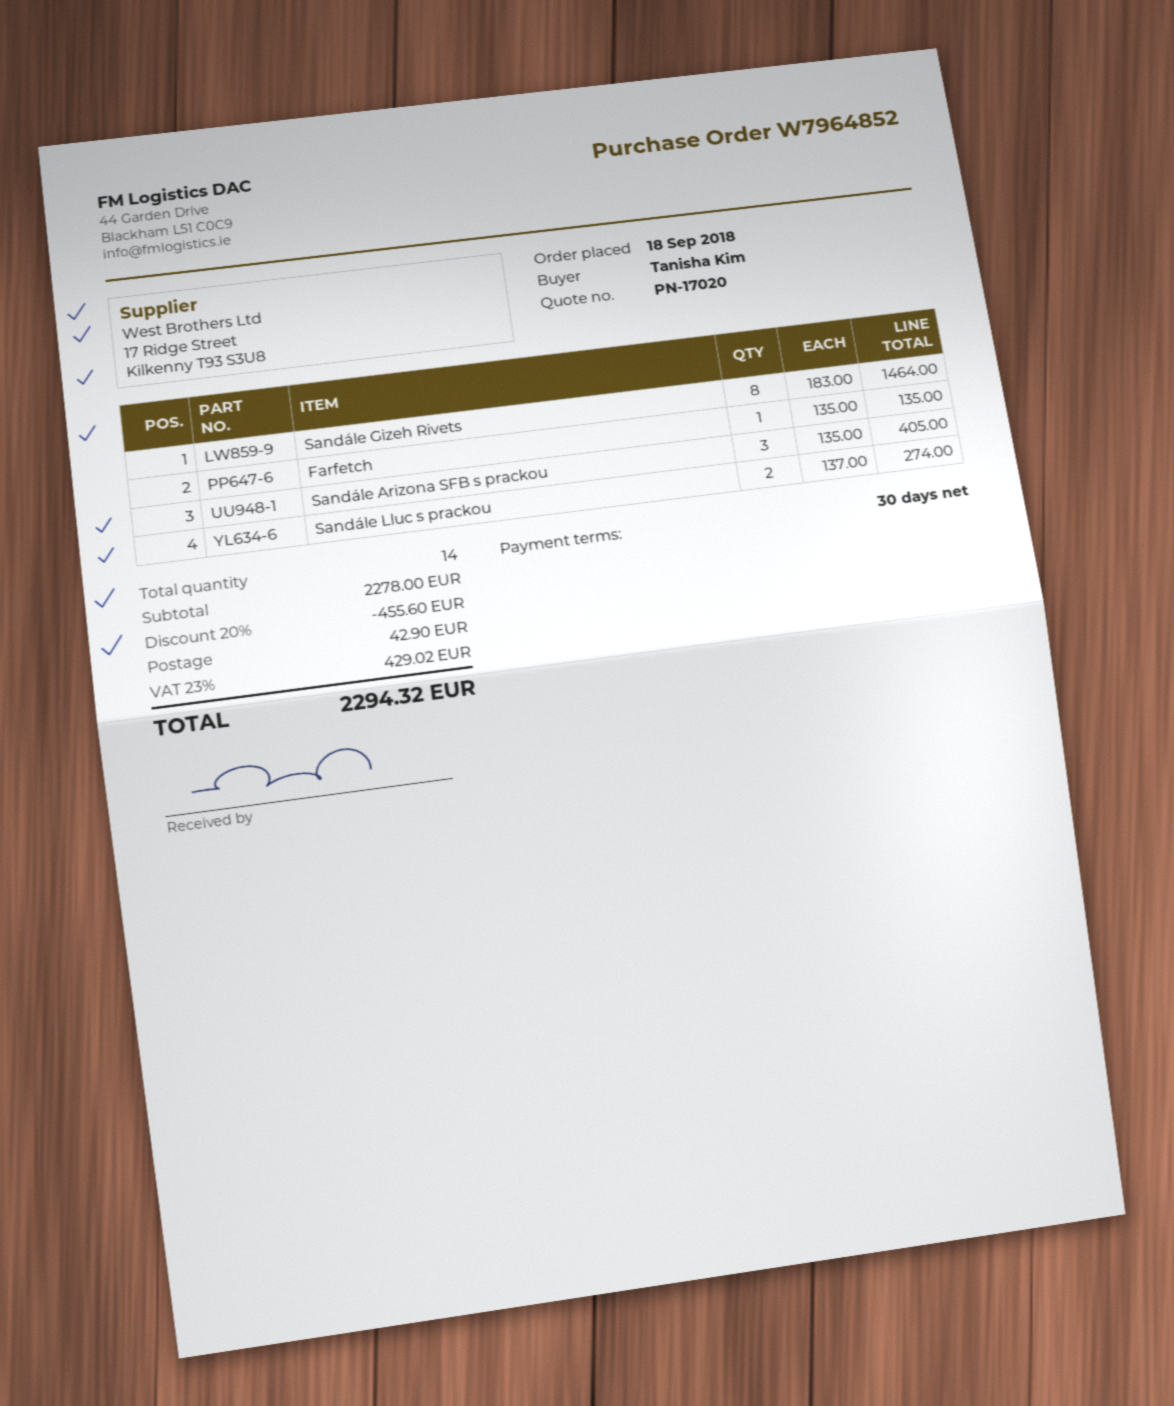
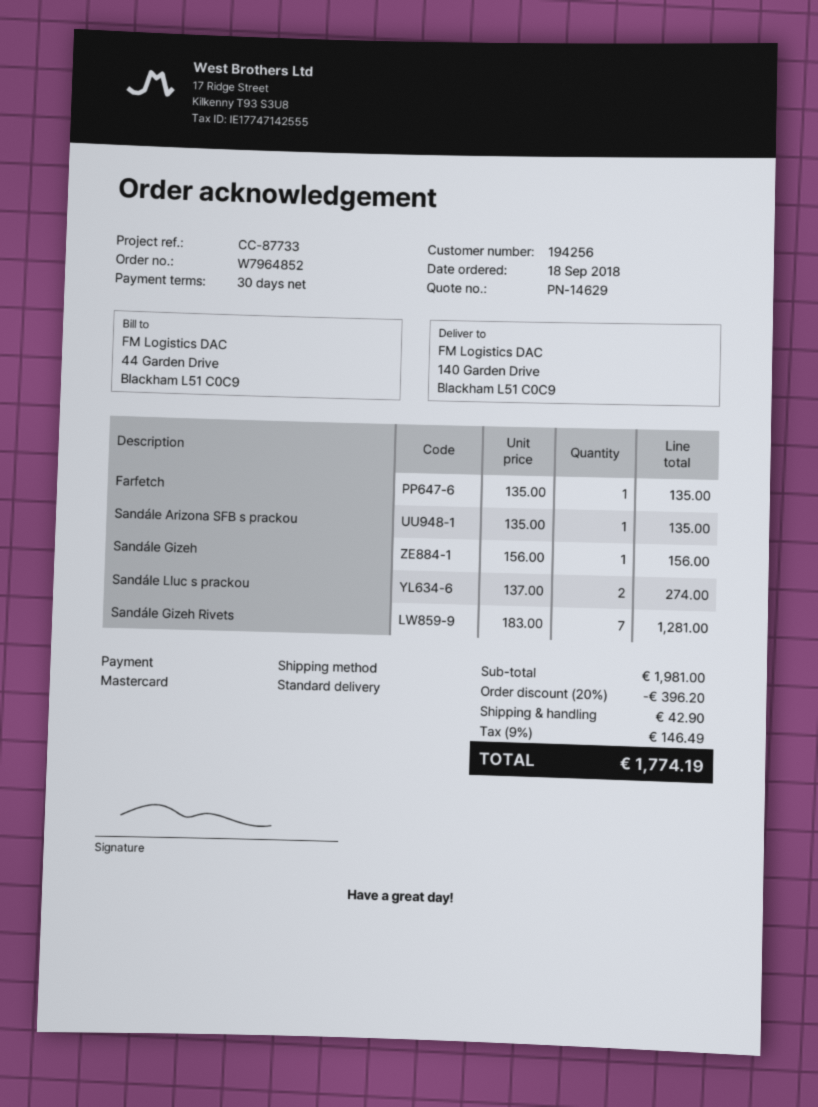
quote number: PN-17020 -> PN-14629
Sandále Gizeh Rivets: 8 x 183.00 = 1464.00 -> 7 x 183.00 = 1281.00
Sandále Arizona SFB s prackou: 3 x 135.00 = 405.00 -> 1 x 135.00 = 135.00
Sandále Gizeh: none -> 1 x 156.00 = 156.00
subtotal: 2278.00 -> 1981.00
discount: 20% = 455.60 -> 20% = 396.20
tax: 23% = 429.02 -> 9% = 146.49
total: 2294.32 -> 1774.19

